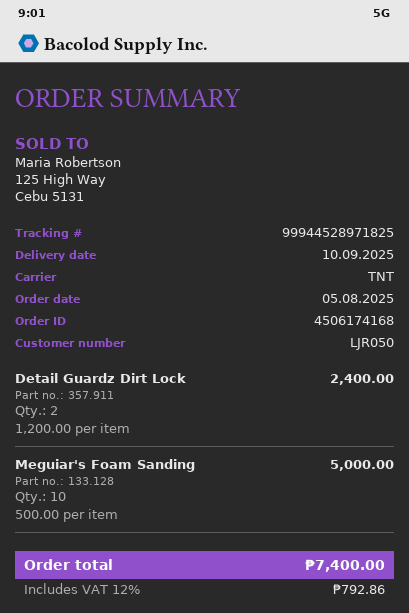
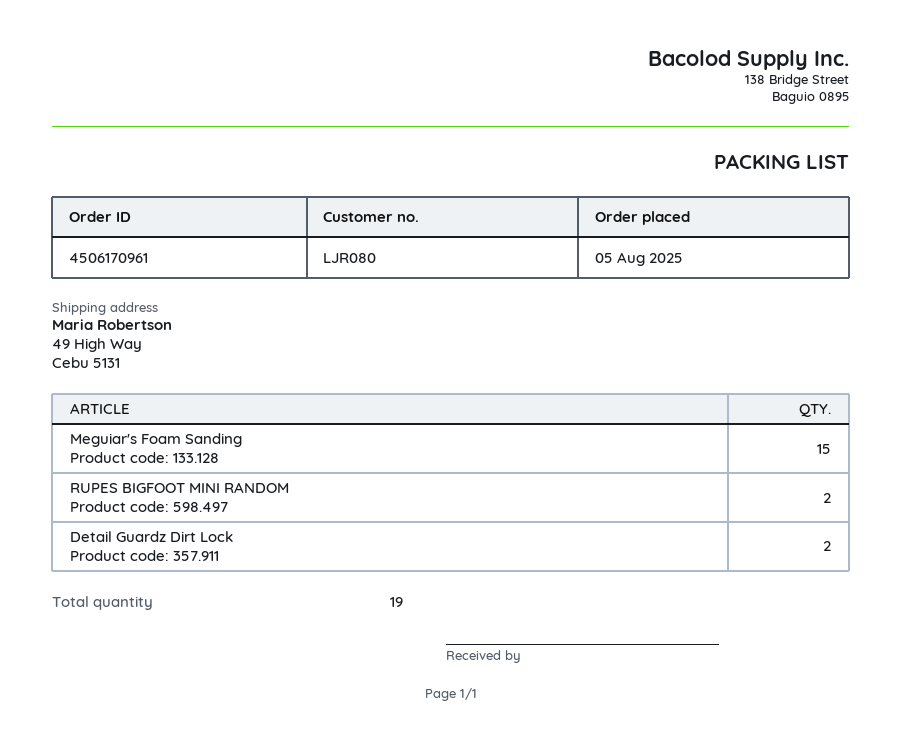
order number: 4506174168 -> 4506170961
customer number: LJR050 -> LJR080
Meguiar's Foam Sanding: 10 -> 15
RUPES BIGFOOT MINI RANDOM: none -> 2

